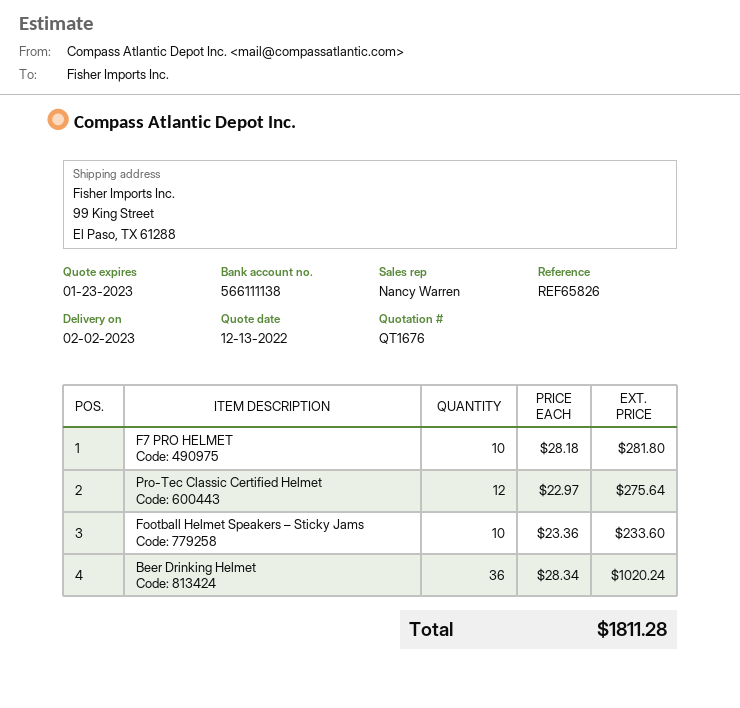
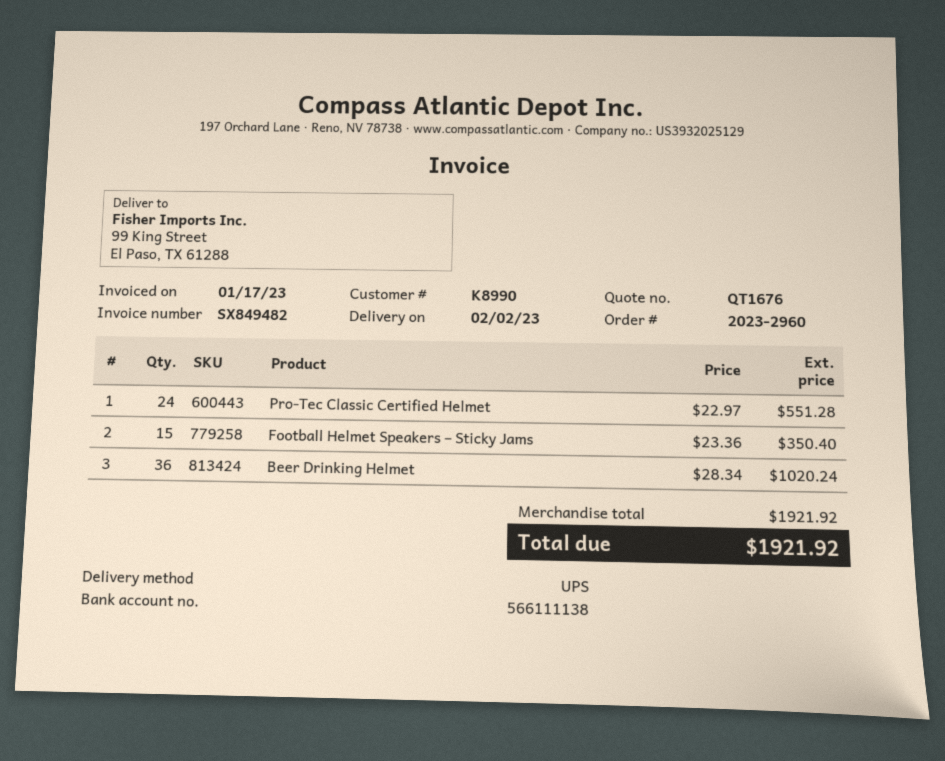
F7 PRO HELMET: 10 x 28.18 = 281.80 -> none
Pro-Tec Classic Certified Helmet: 12 x 22.97 = 275.64 -> 24 x 22.97 = 551.28
Football Helmet Speakers – Sticky Jams: 10 x 23.36 = 233.60 -> 15 x 23.36 = 350.40
total: 1811.28 -> 1921.92

